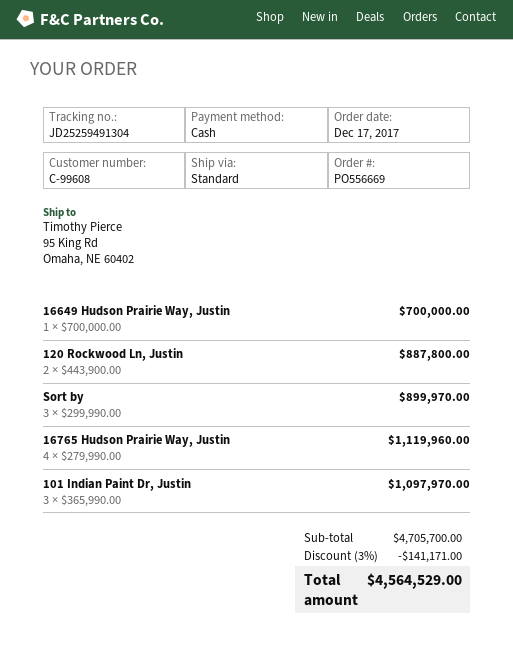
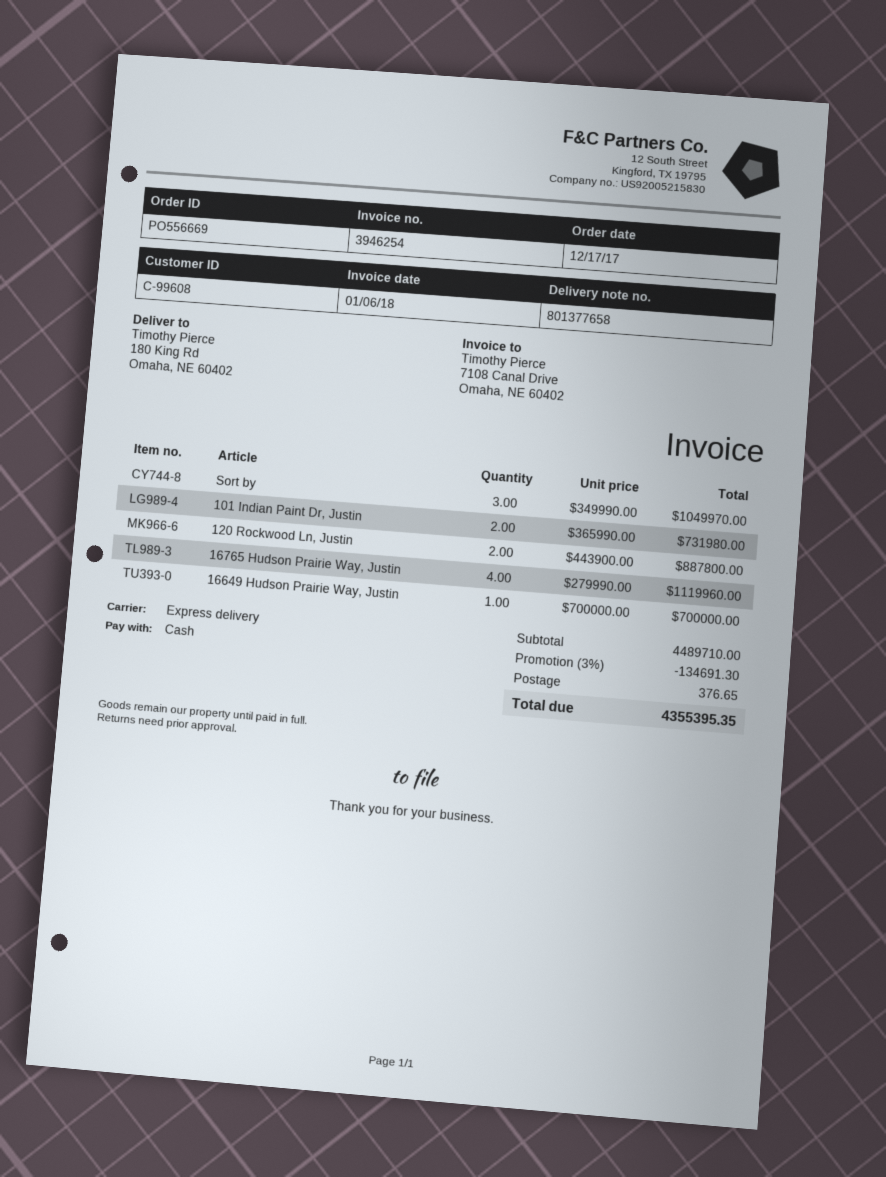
shipping method: standard -> express
ship to: 95 King Rd, Omaha, NE 60402 -> 180 King Rd, Omaha, NE 60402
Sort by: 3 x 299990.00 = 899970.00 -> 3 x 349990.00 = 1049970.00
101 Indian Paint Dr, Justin: 3 x 365990.00 = 1097970.00 -> 2 x 365990.00 = 731980.00
subtotal: 4705700.00 -> 4489710.00
discount: 3% = 141171.00 -> 3% = 134691.30
shipping: none -> 376.65
total: 4564529.00 -> 4355395.35

